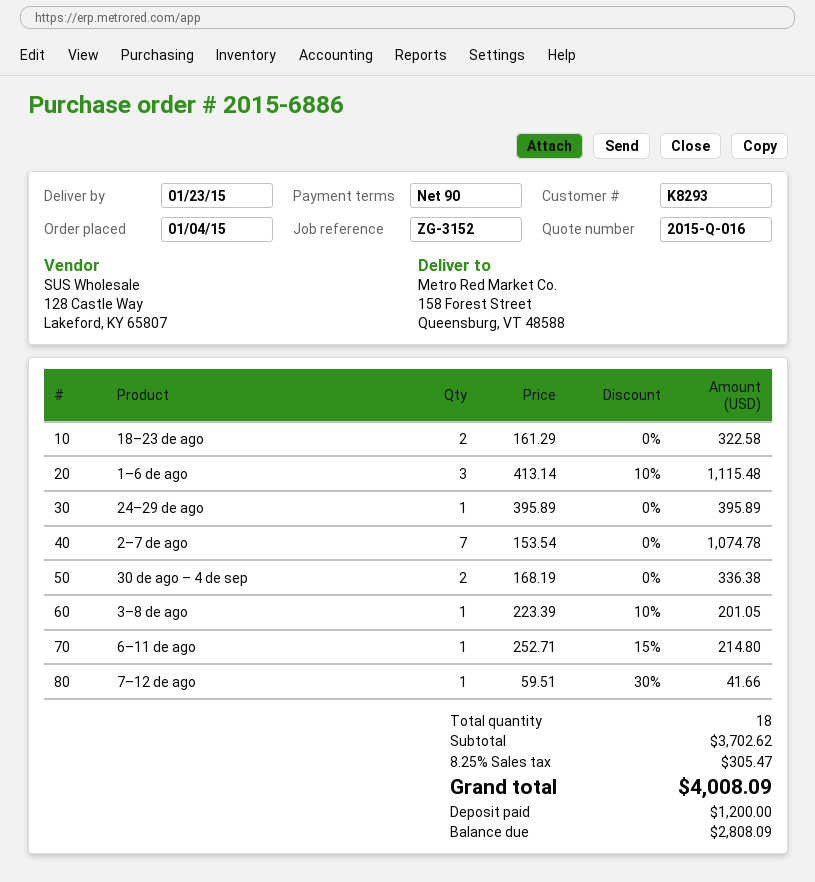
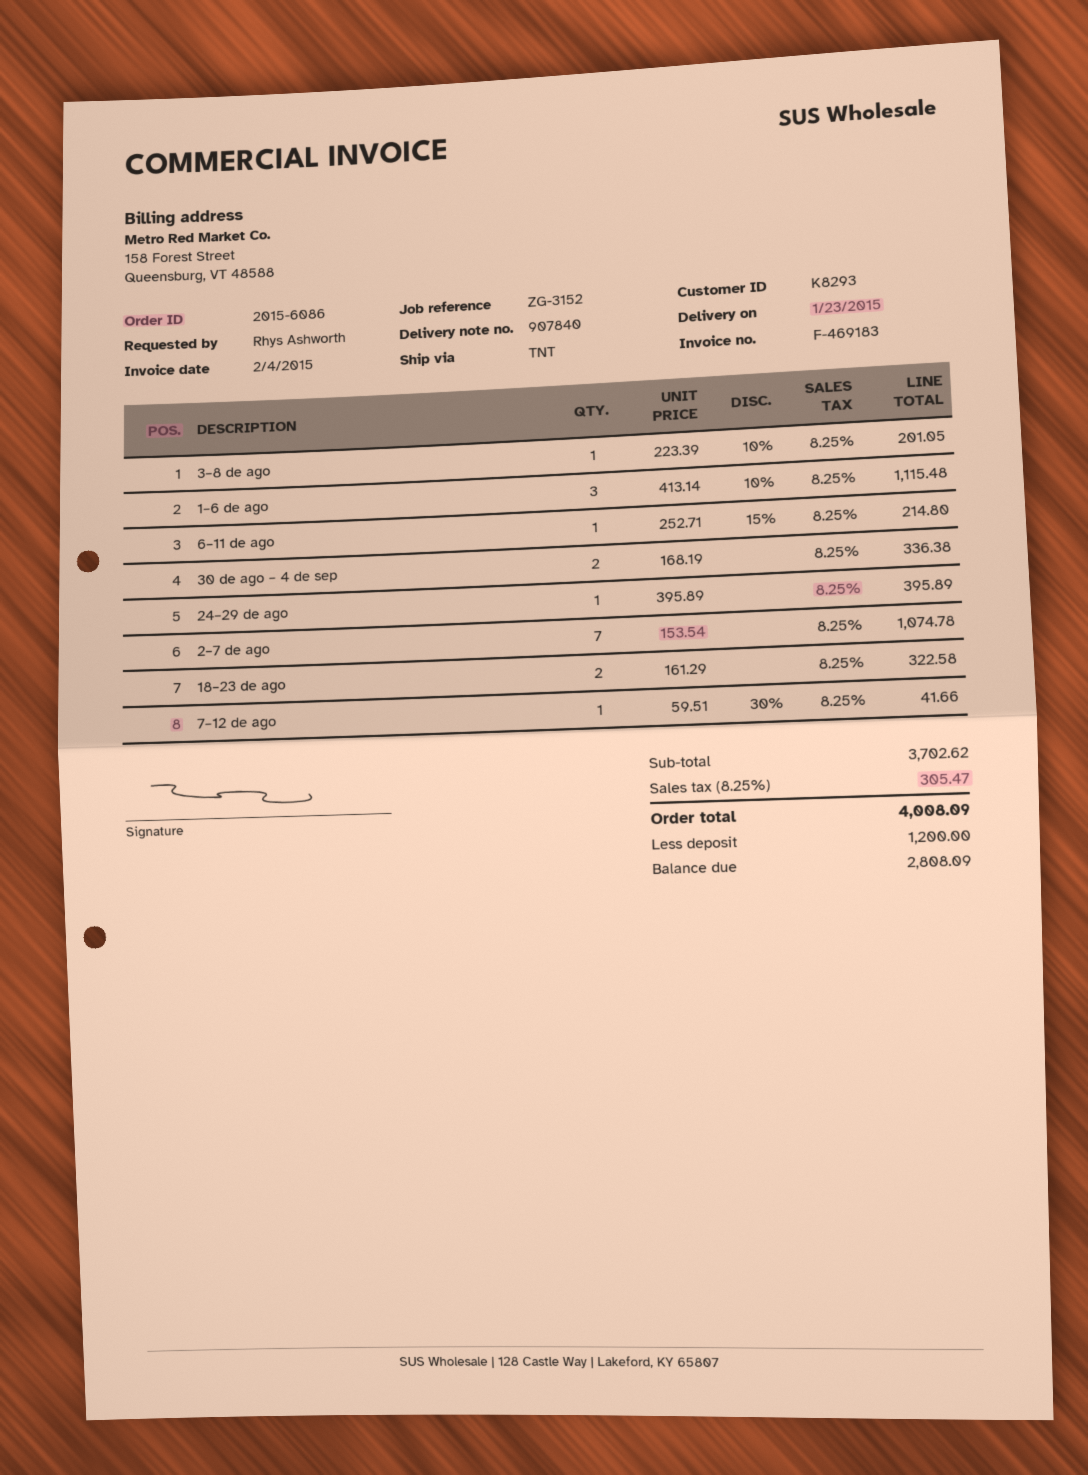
order number: 2015-6886 -> 2015-6086

